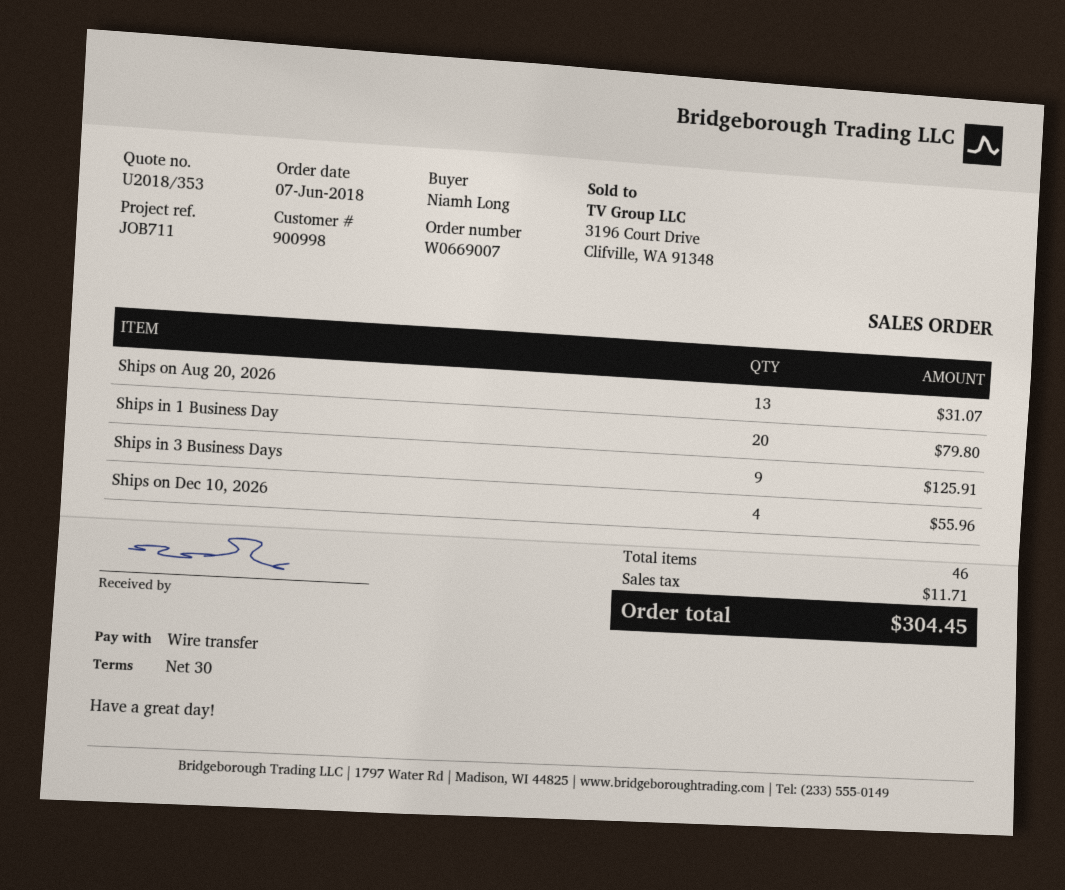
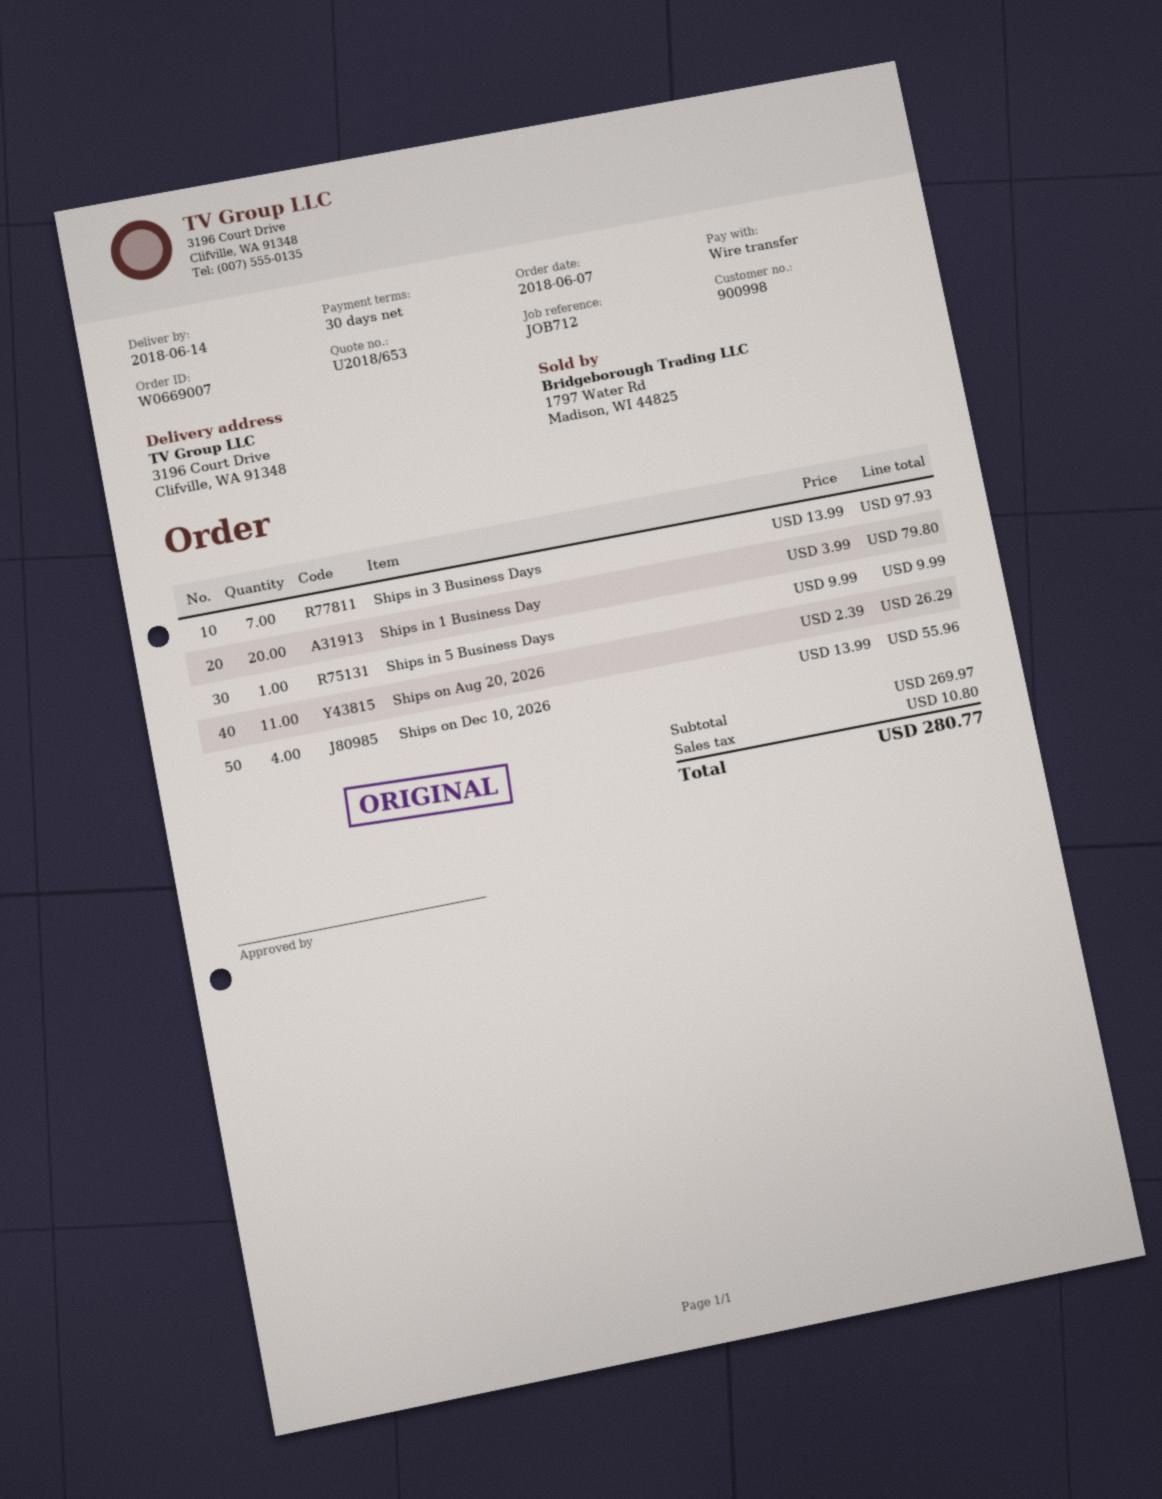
quote number: U2018/353 -> U2018/653
reference: JOB711 -> JOB712
Ships on Aug 20, 2026: 13 for 31.07 -> 11 for 26.29
Ships in 3 Business Days: 9 for 125.91 -> 7 for 97.93
Ships in 5 Business Days: none -> 1 for 9.99
tax: 11.71 -> 10.80
total: 304.45 -> 280.77

